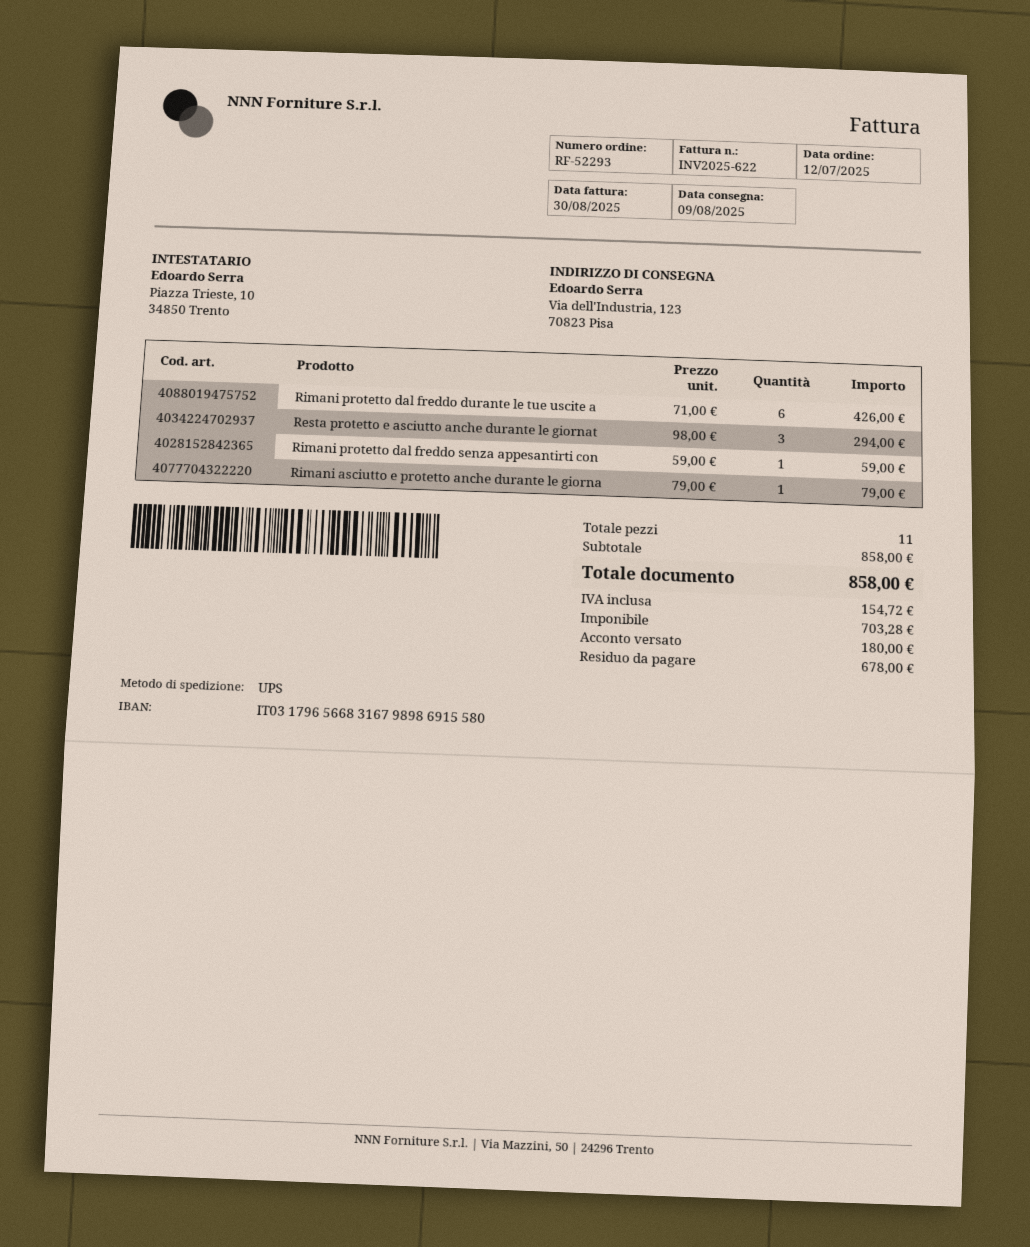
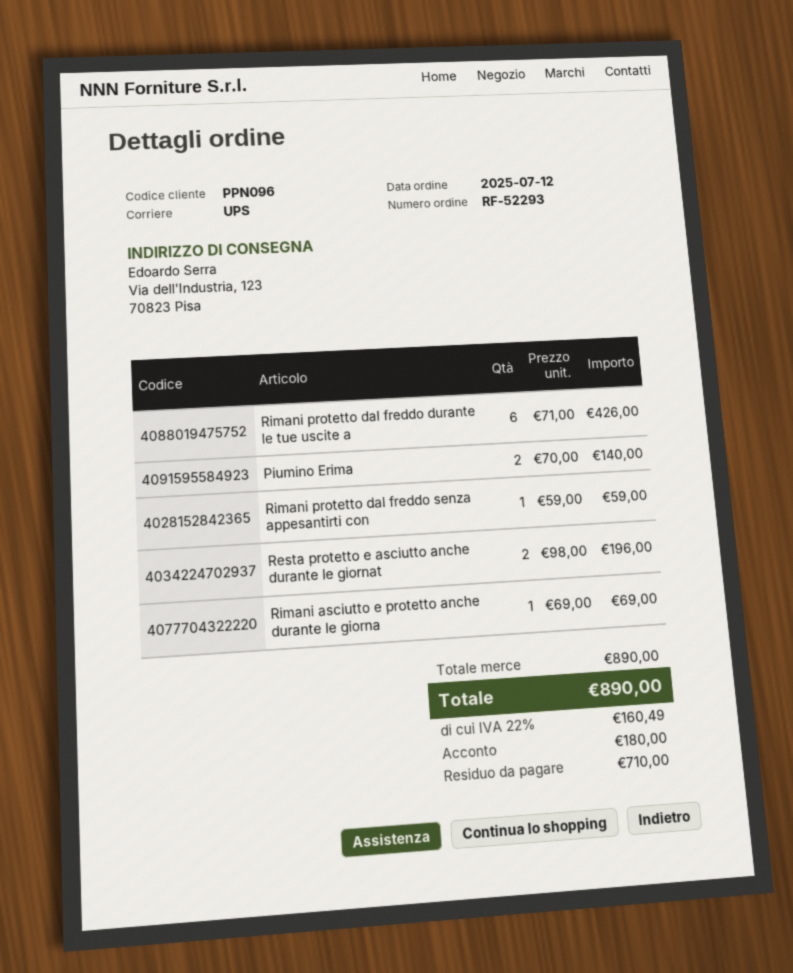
Resta protetto e asciutto anche durante le giornat: 3 x 98.00 = 294.00 -> 2 x 98.00 = 196.00
Rimani asciutto e protetto anche durante le giorna: 1 x 79.00 = 79.00 -> 1 x 69.00 = 69.00
Piumino Erima: none -> 2 x 70.00 = 140.00
subtotal: 858.00 -> 890.00
tax: 154.72 -> 160.49
total: 858.00 -> 890.00
balance: 678.00 -> 710.00

